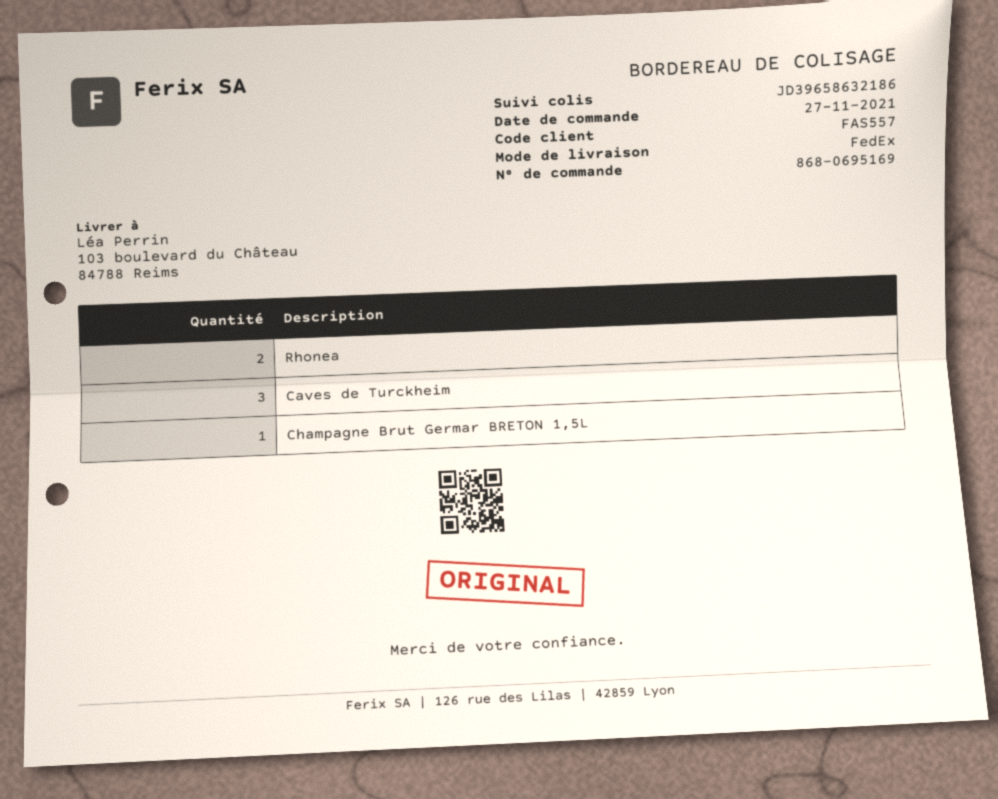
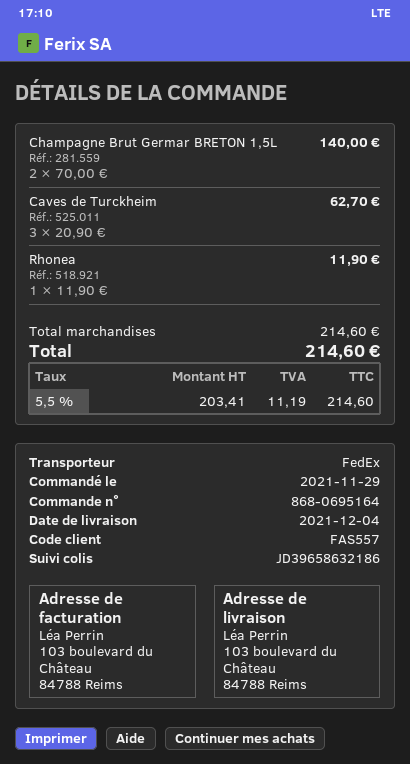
order number: 868-0695169 -> 868-0695164
order date: 2021-11-27 -> 2021-11-29
Rhonea: 2 -> 1
Champagne Brut Germar BRETON 1,5L: 1 -> 2

